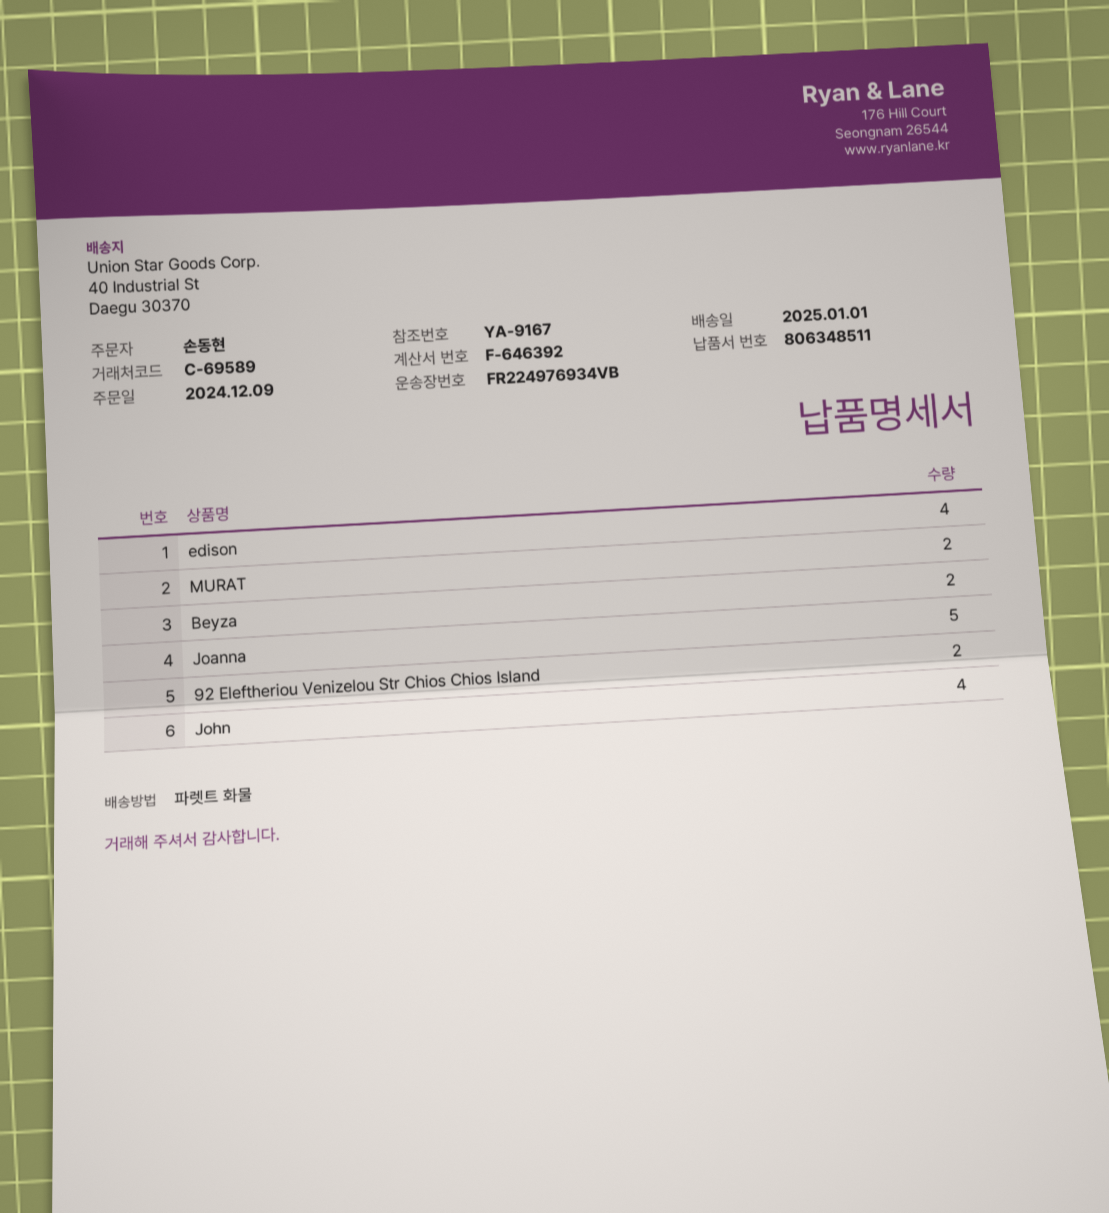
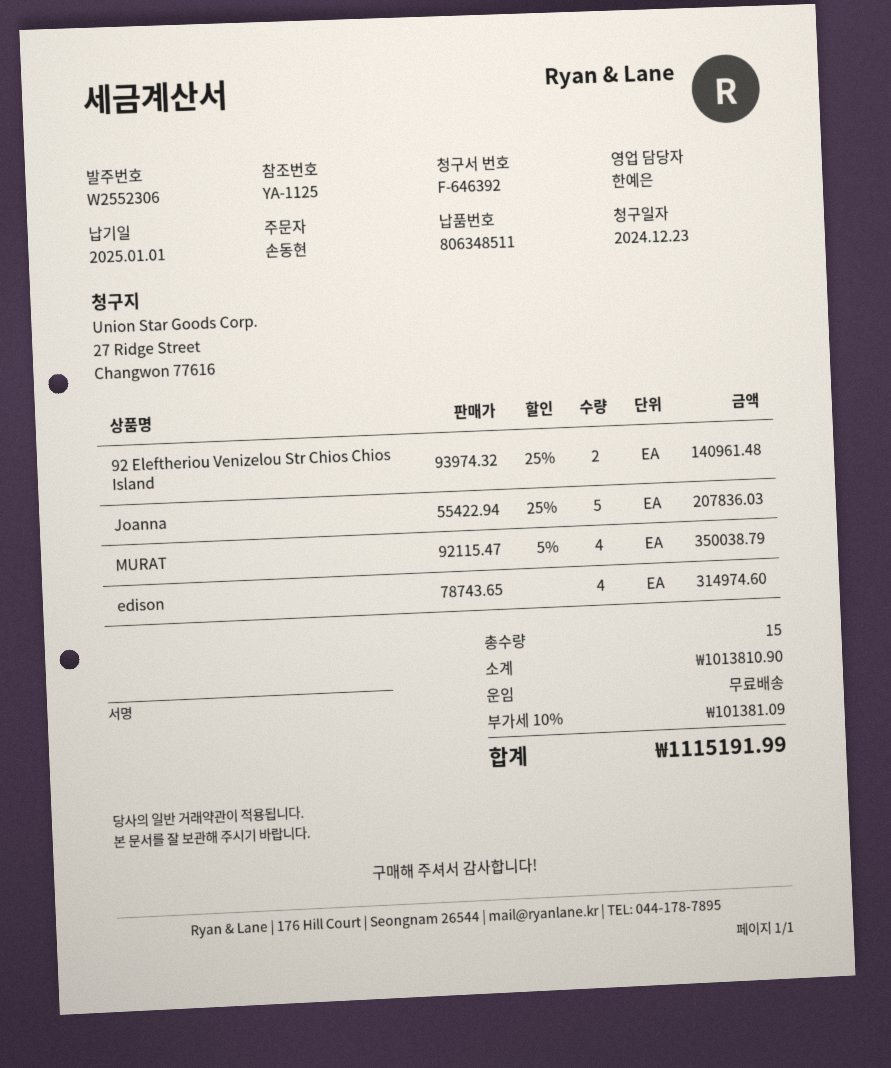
reference: YA-9167 -> YA-1125
MURAT: 2 -> 4
Beyza: 2 -> none
John: 4 -> none

